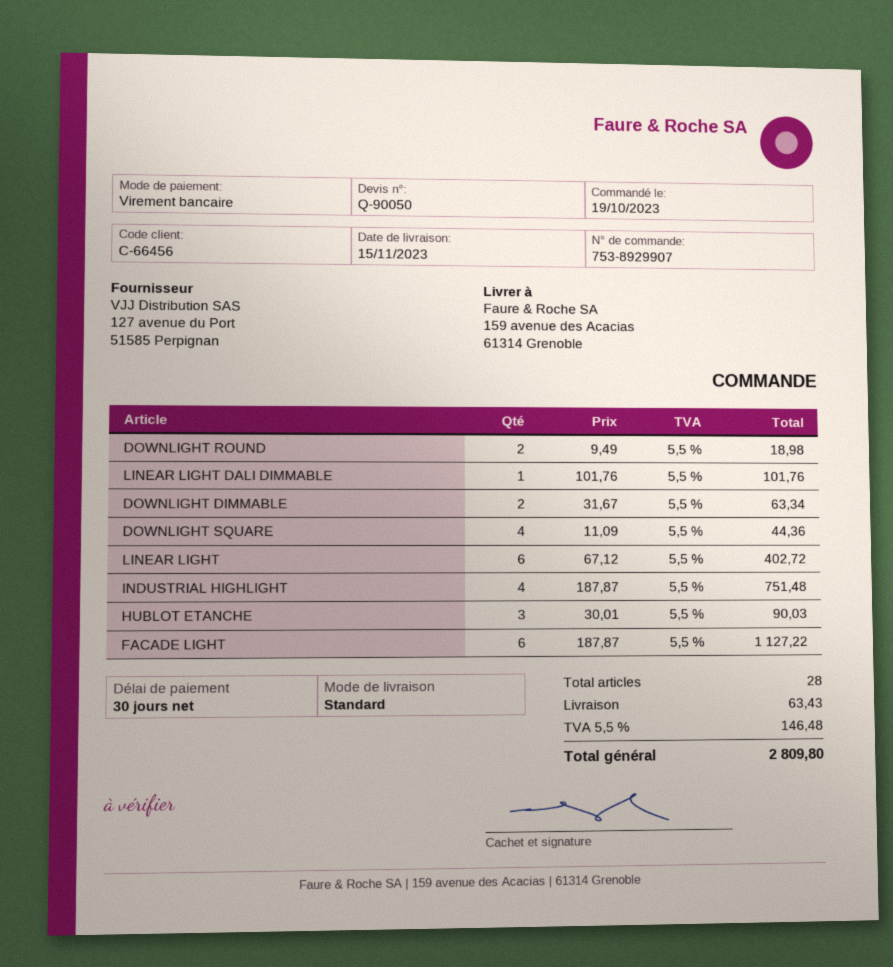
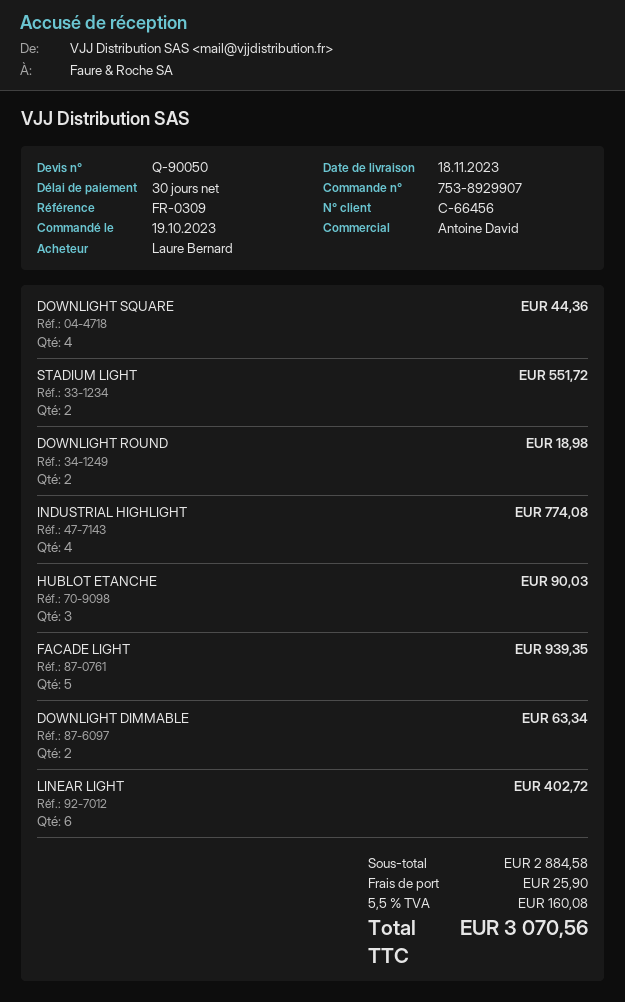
delivery date: 2023-11-15 -> 2023-11-18
LINEAR LIGHT DALI DIMMABLE: 1 for 101.76 -> none
INDUSTRIAL HIGHLIGHT: 4 for 751.48 -> 4 for 774.08
FACADE LIGHT: 6 for 1127.22 -> 5 for 939.35
STADIUM LIGHT: none -> 2 for 551.72
shipping: 63.43 -> 25.90
tax: 5.5% = 146.48 -> 5.5% = 160.08
total: 2809.80 -> 3070.56

